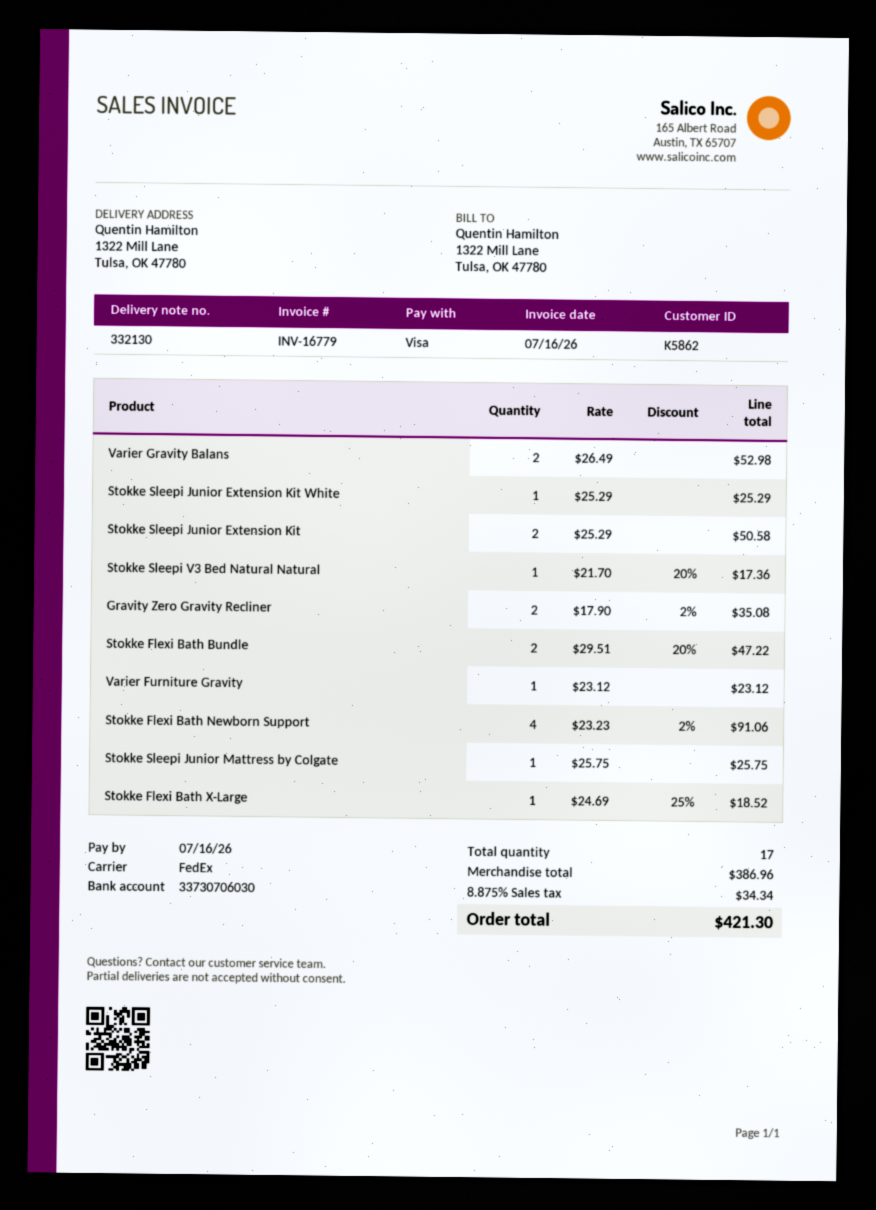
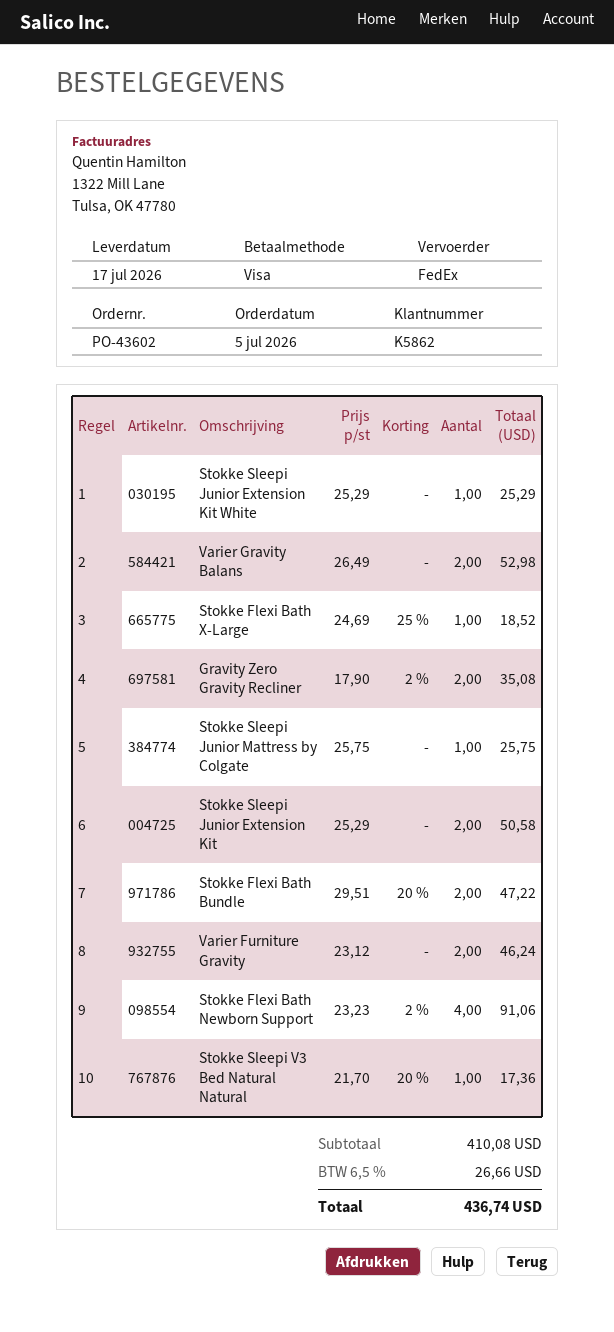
Varier Furniture Gravity: 1 x 23.12 = 23.12 -> 2 x 23.12 = 46.24
subtotal: 386.96 -> 410.08
tax: 8.875% = 34.34 -> 6.5% = 26.66
total: 421.30 -> 436.74

